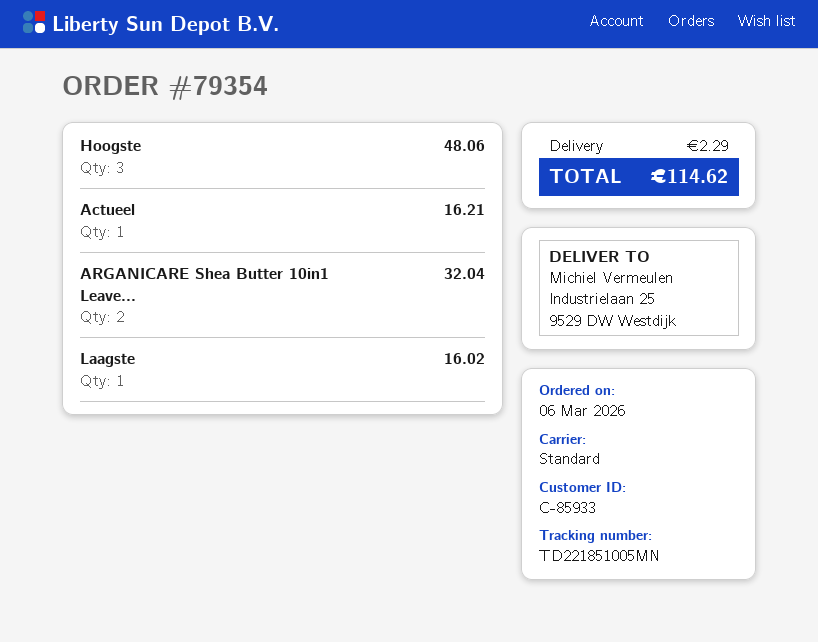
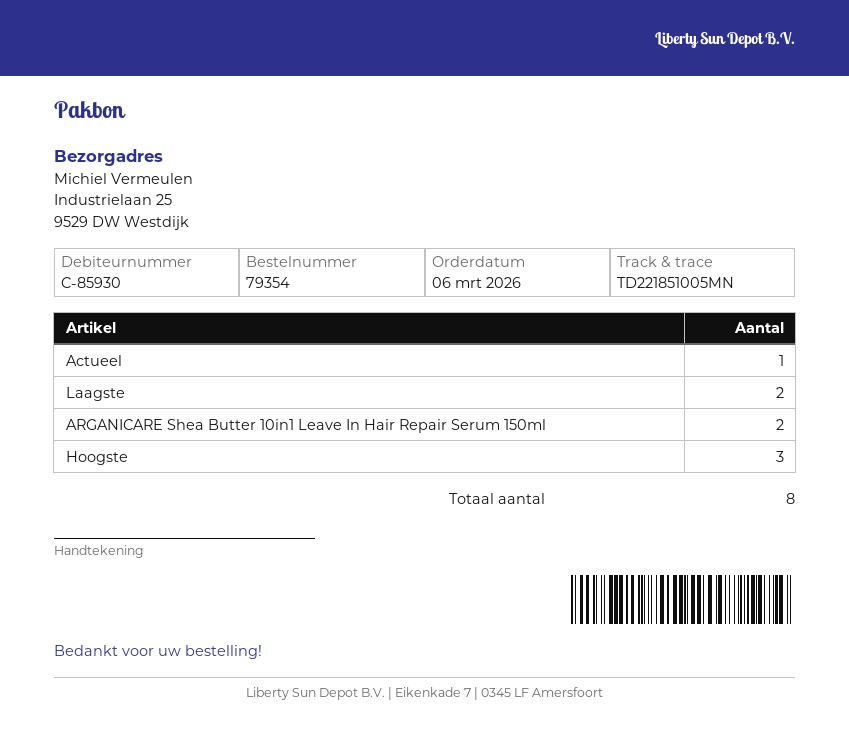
customer number: C-85933 -> C-85930
Laagste: 1 -> 2

